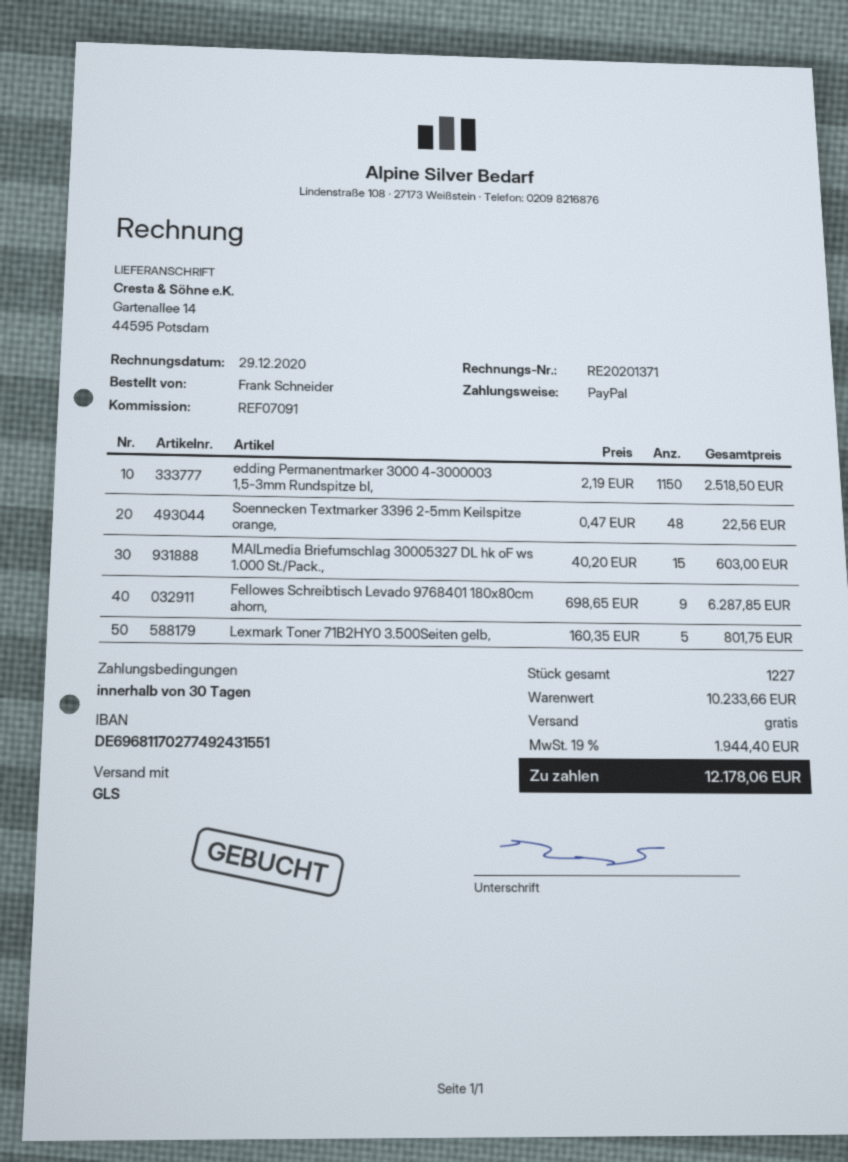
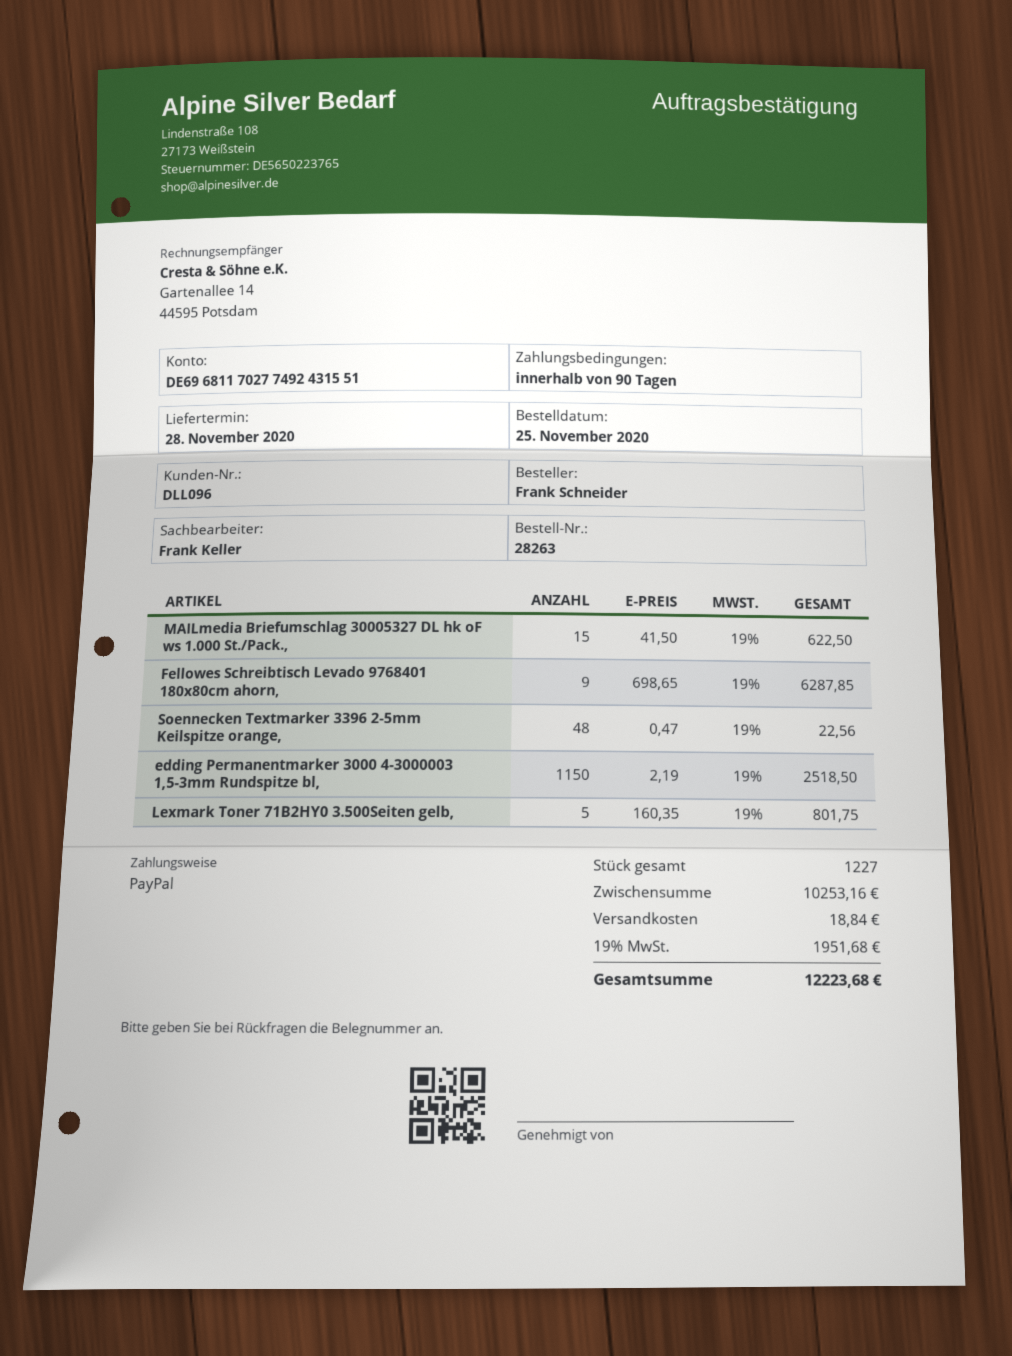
payment terms: 30 days -> 90 days
MAILmedia Briefumschlag 30005327 DL hk oF ws 1.000 St./Pack.,: 15 x 40.20 = 603.00 -> 15 x 41.50 = 622.50
subtotal: 10233.66 -> 10253.16
shipping: 0.00 -> 18.84
tax: 19% = 1944.40 -> 19% = 1951.68
total: 12178.06 -> 12223.68

